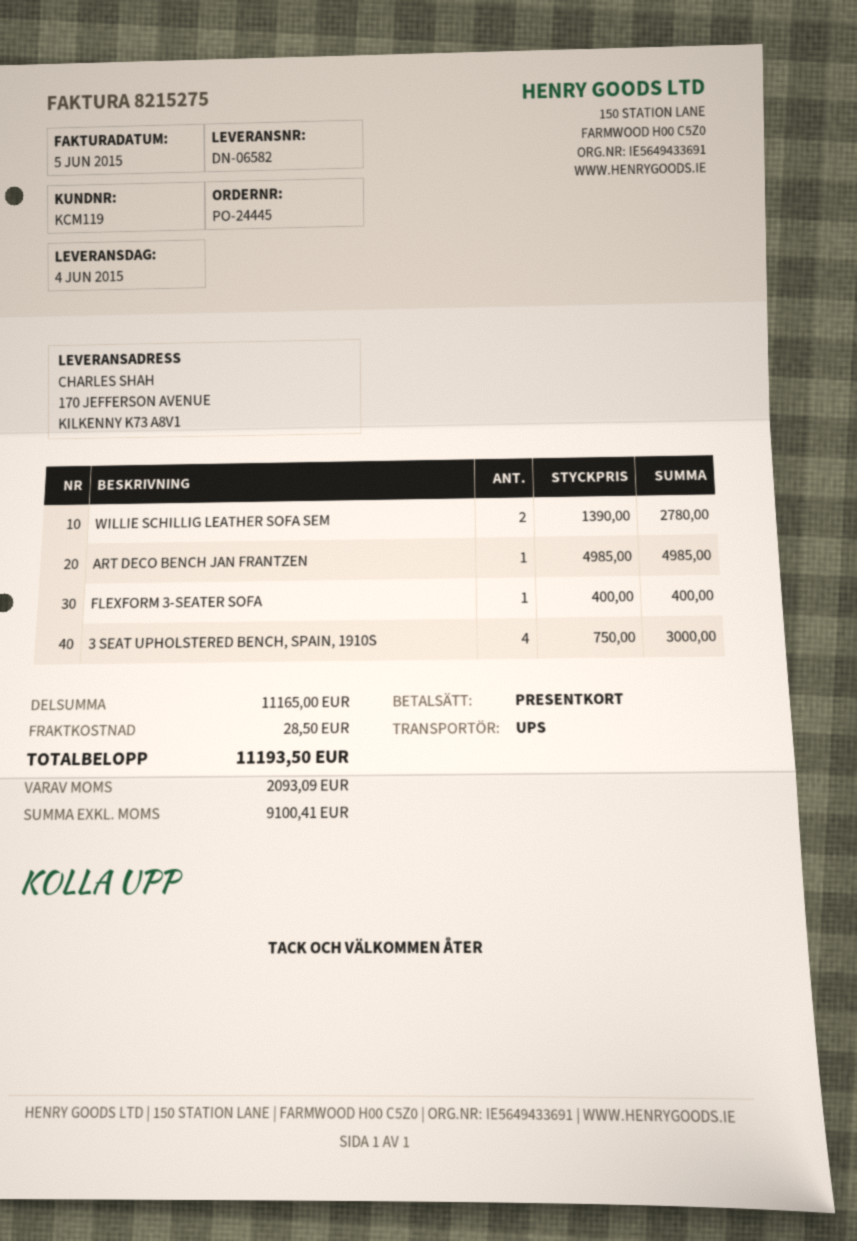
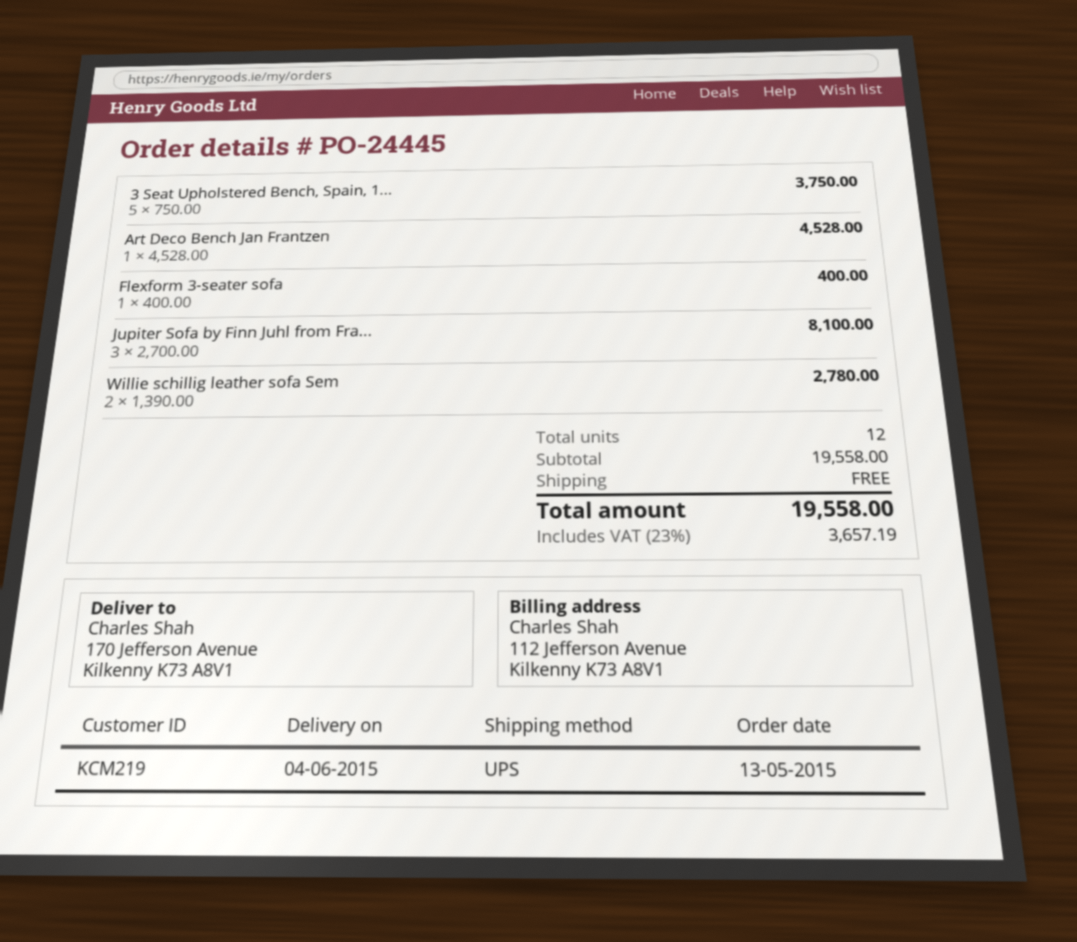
customer number: KCM119 -> KCM219
ART DECO BENCH JAN FRANTZEN: 1 x 4985.00 = 4985.00 -> 1 x 4528.00 = 4528.00
3 SEAT UPHOLSTERED BENCH, SPAIN, 1910S: 4 x 750.00 = 3000.00 -> 5 x 750.00 = 3750.00
Jupiter Sofa by Finn Juhl from Fra...: none -> 3 x 2700.00 = 8100.00
subtotal: 11165.00 -> 19558.00
shipping: 28.50 -> 0.00
tax: 2093.09 -> 3657.19
total: 11193.50 -> 19558.00

